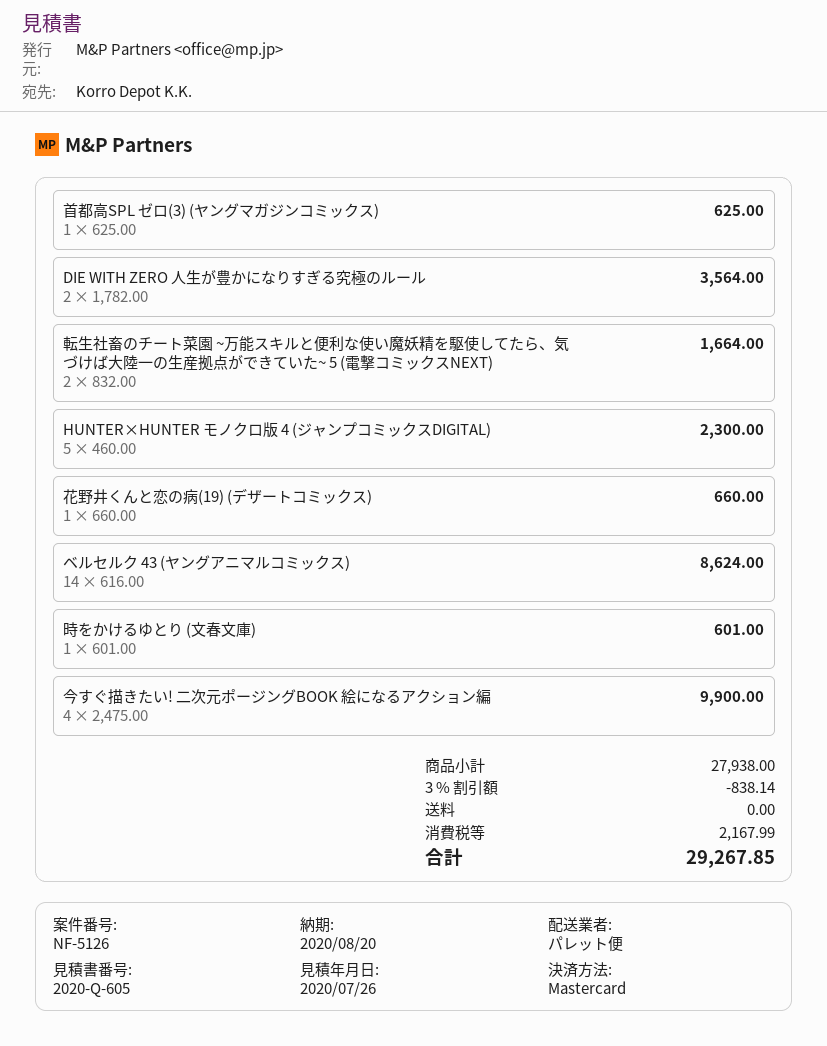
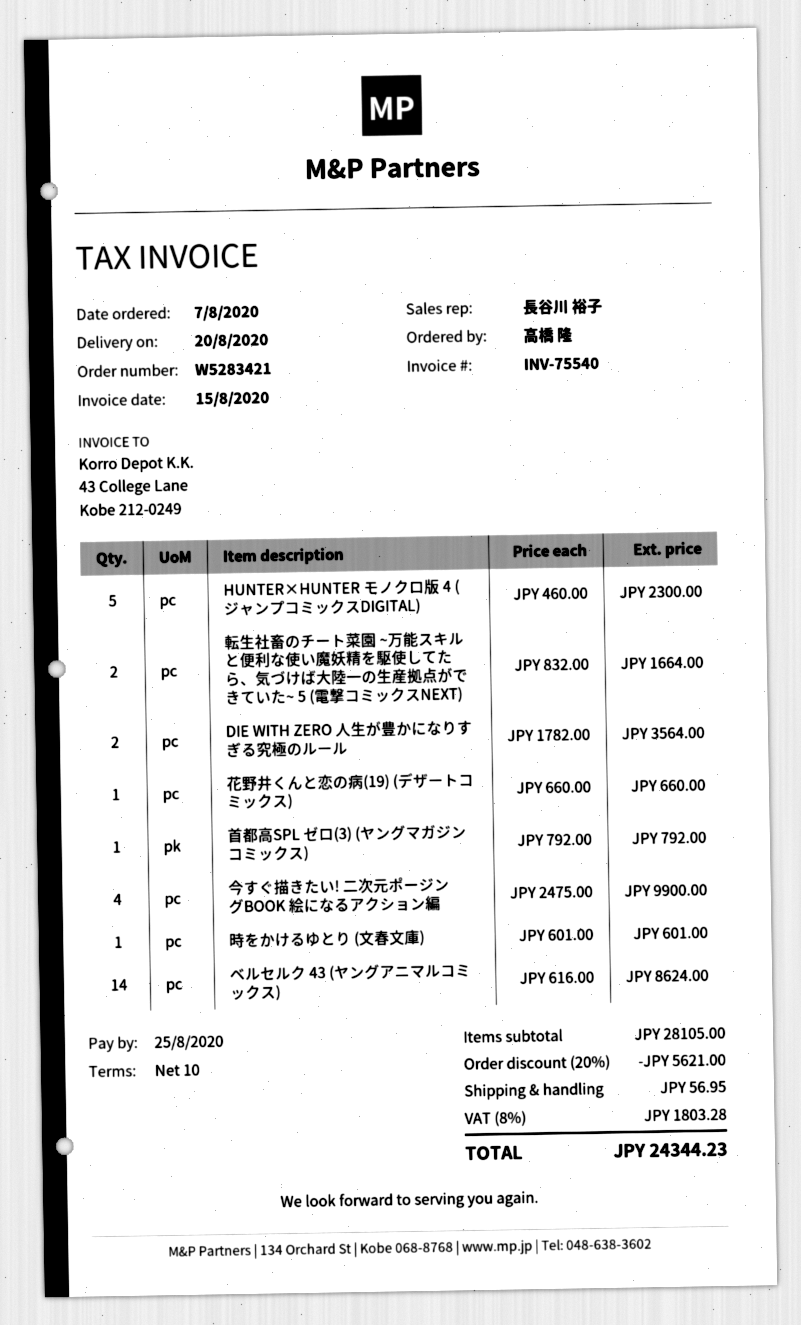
首都高SPL ゼロ(3) (ヤングマガジンコミックス): 1 x 625.00 = 625.00 -> 1 x 792.00 = 792.00
subtotal: 27938.00 -> 28105.00
discount: 3% = 838.14 -> 20% = 5621.00
shipping: 0.00 -> 56.95
tax: 2167.99 -> 1803.28
total: 29267.85 -> 24344.23

